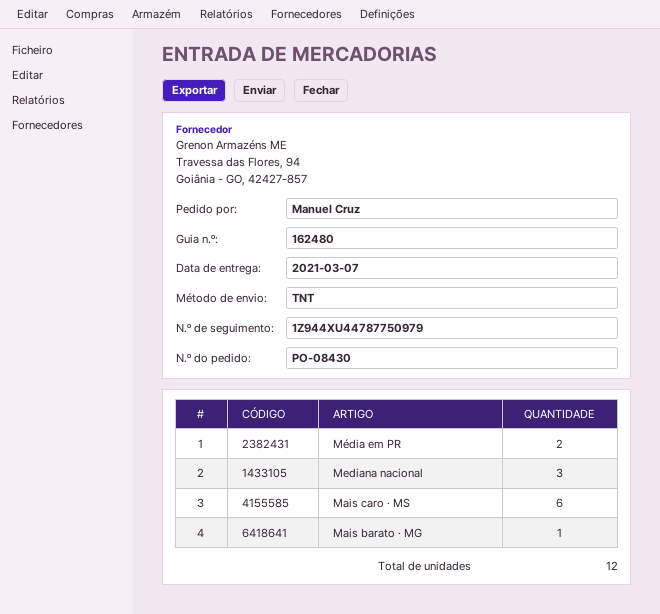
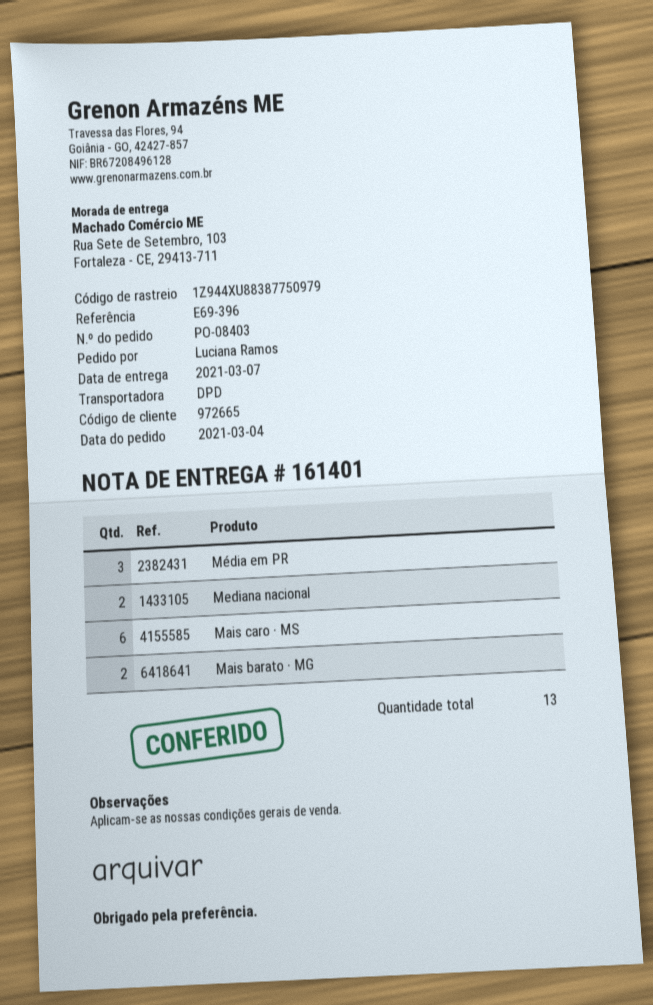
order number: PO-08430 -> PO-08403
delivery note number: 162480 -> 161401
ordered by: Manuel Cruz -> Luciana Ramos
shipping method: TNT -> DPD
tracking number: 1Z944XU44787750979 -> 1Z944XU88387750979
Média em PR: 2 -> 3
Mediana nacional: 3 -> 2
Mais barato · MG: 1 -> 2
total quantity: 12 -> 13

